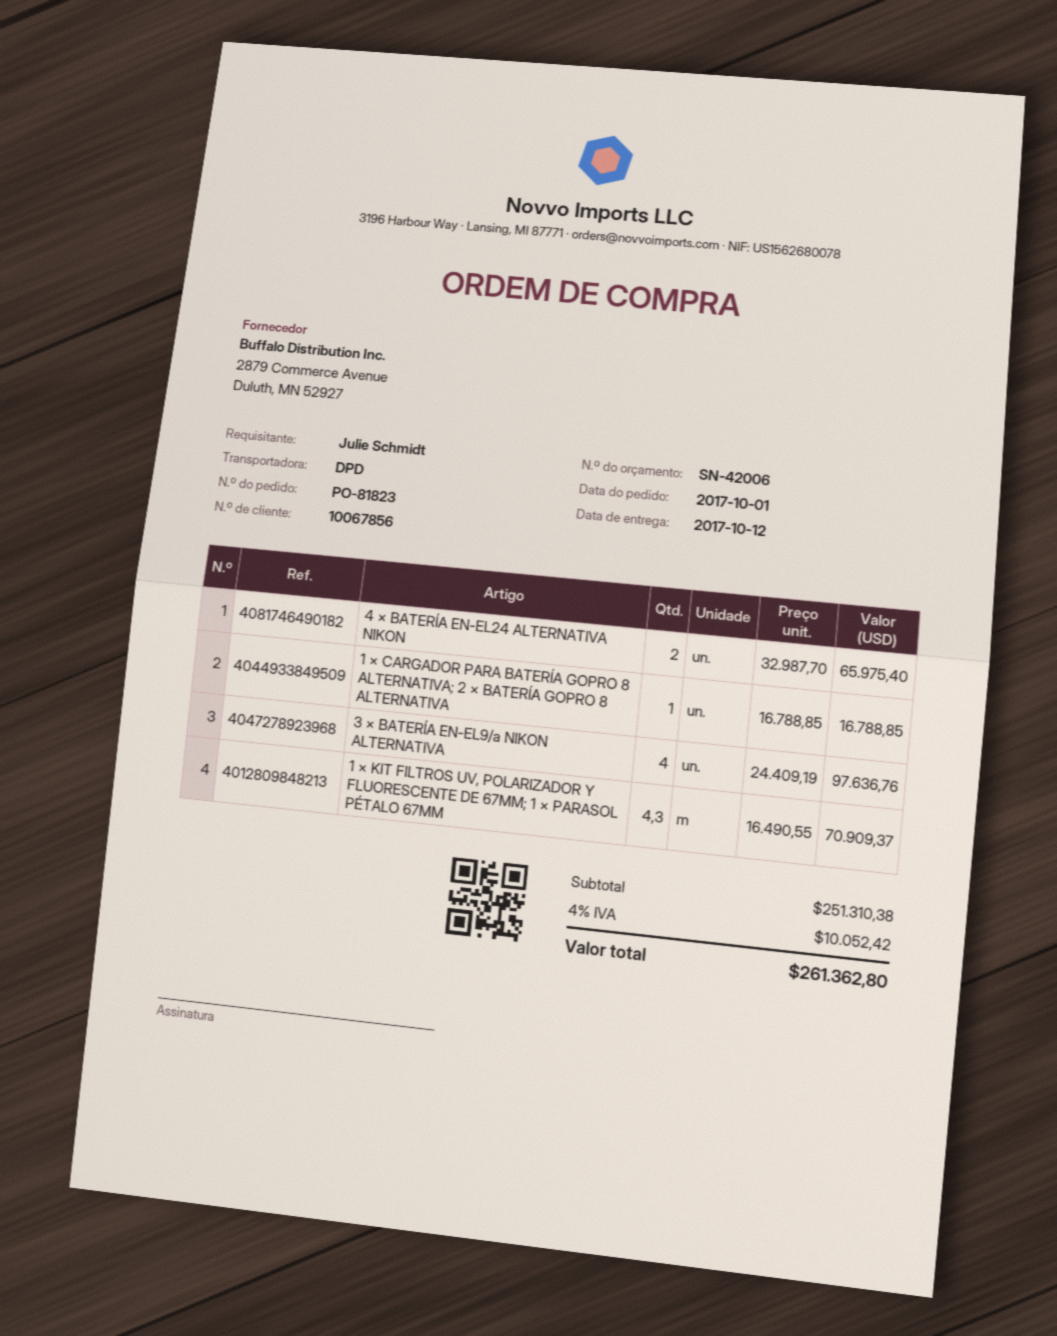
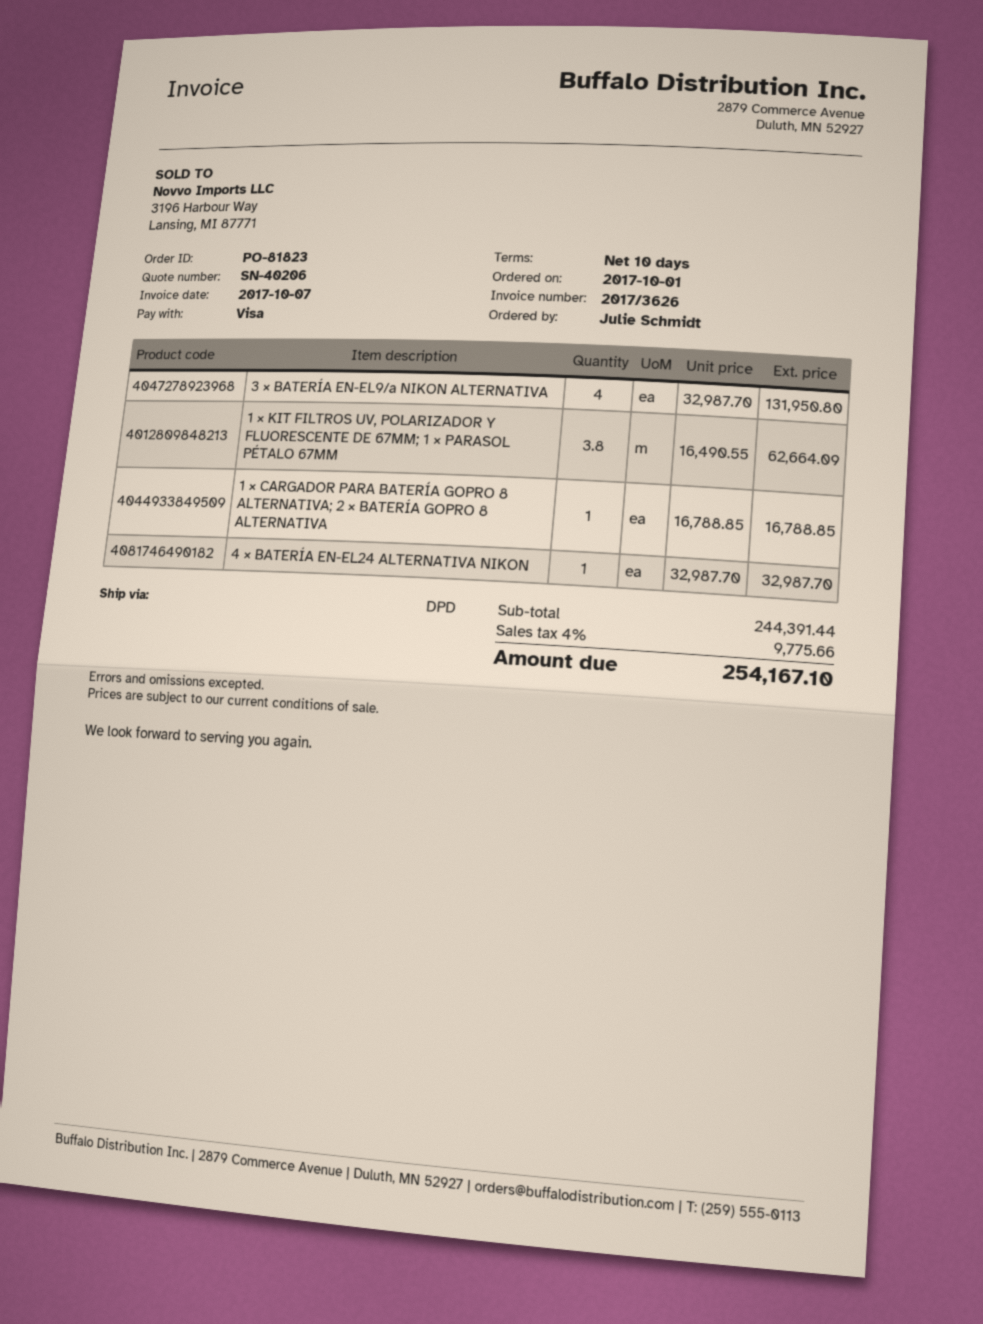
quote number: SN-42006 -> SN-40206
4 × BATERÍA EN-EL24 ALTERNATIVA NIKON: 2 x 32987.70 = 65975.40 -> 1 x 32987.70 = 32987.70
3 × BATERÍA EN-EL9/a NIKON ALTERNATIVA: 4 x 24409.19 = 97636.76 -> 4 x 32987.70 = 131950.80
1 × KIT FILTROS UV, POLARIZADOR Y FLUORESCENTE DE 67MM; 1 × PARASOL PÉTALO 67MM: 4.3 x 16490.55 = 70909.37 -> 3.8 x 16490.55 = 62664.09
subtotal: 251310.38 -> 244391.44
tax: 4% = 10052.42 -> 4% = 9775.66
total: 261362.80 -> 254167.10

